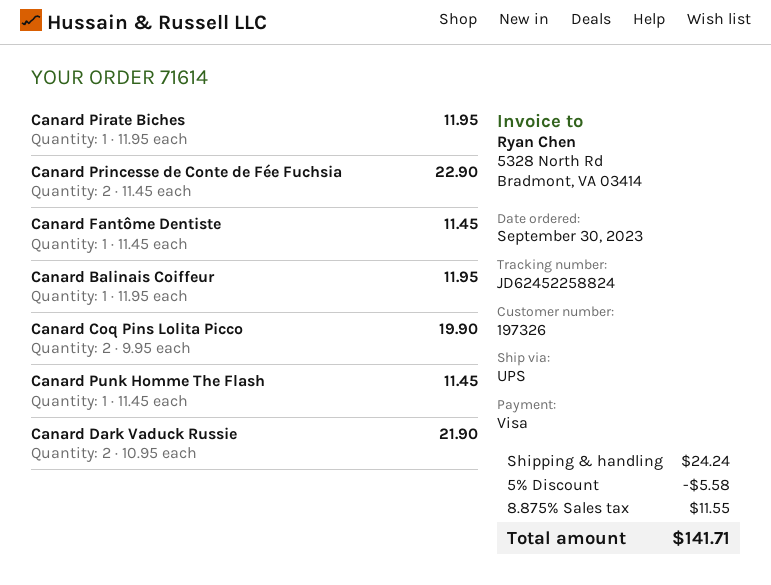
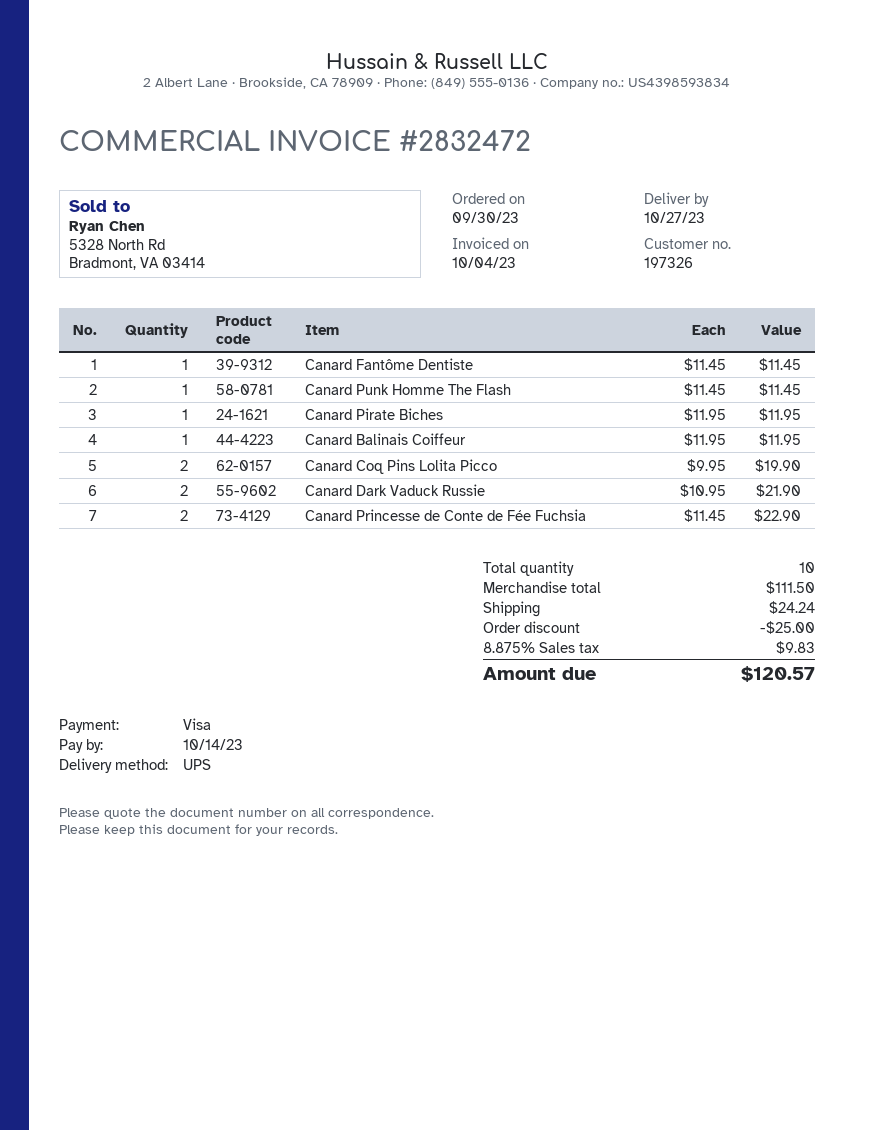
discount: 5.58 -> 25.00
tax: 8.875% = 11.55 -> 8.875% = 9.83
total: 141.71 -> 120.57

